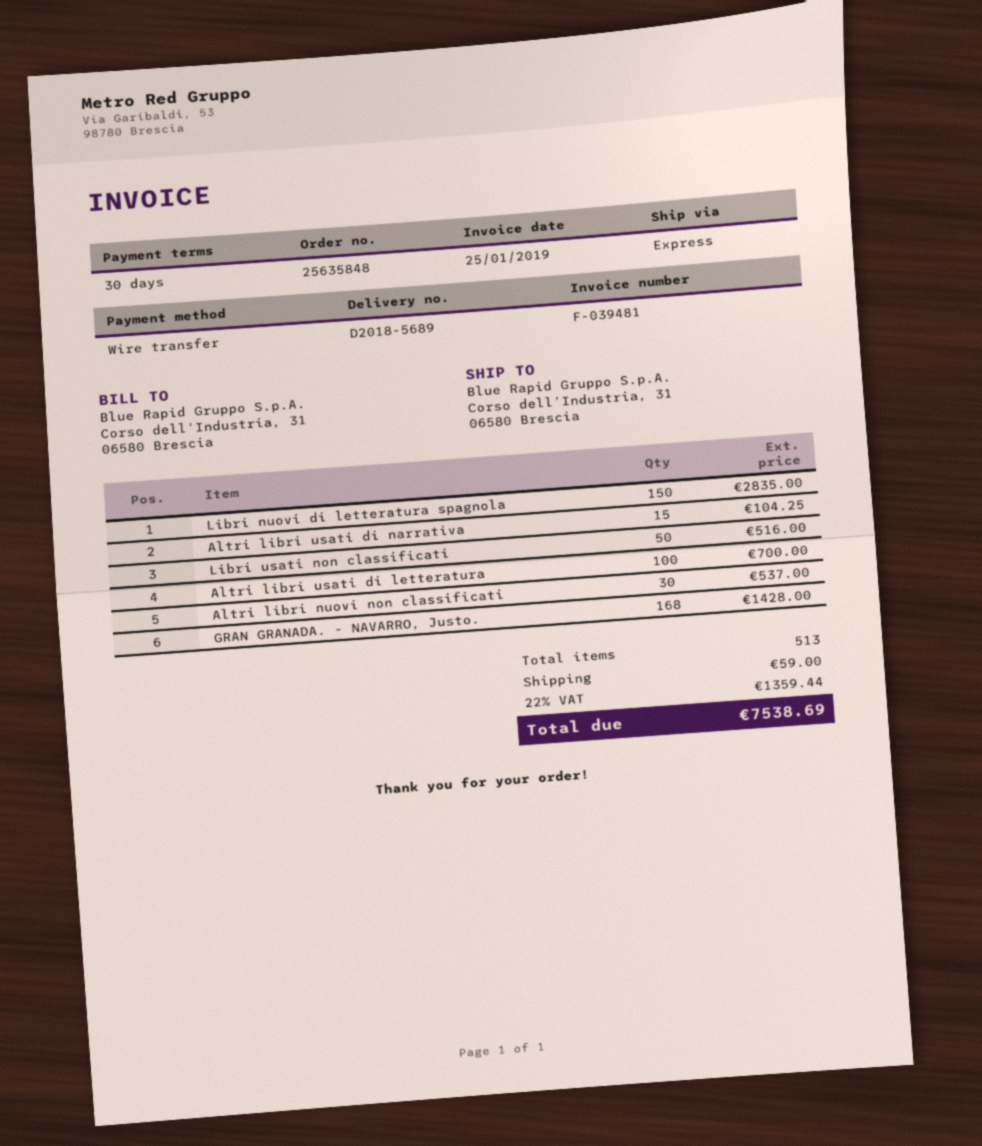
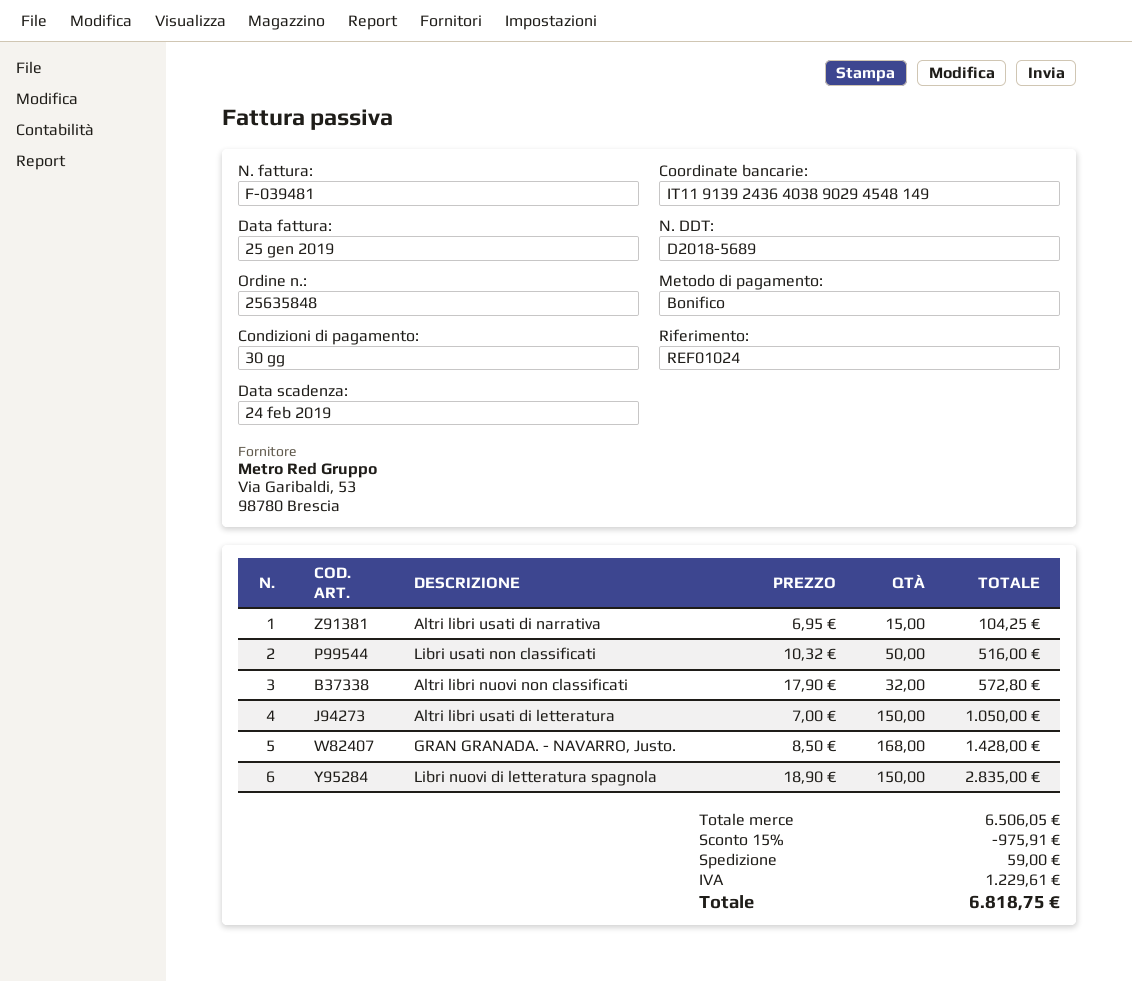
Altri libri usati di letteratura: 100 for 700.00 -> 150 for 1050.00
Altri libri nuovi non classificati: 30 for 537.00 -> 32 for 572.80
discount: none -> 15% = 975.91
tax: 1359.44 -> 1229.61
total: 7538.69 -> 6818.75

